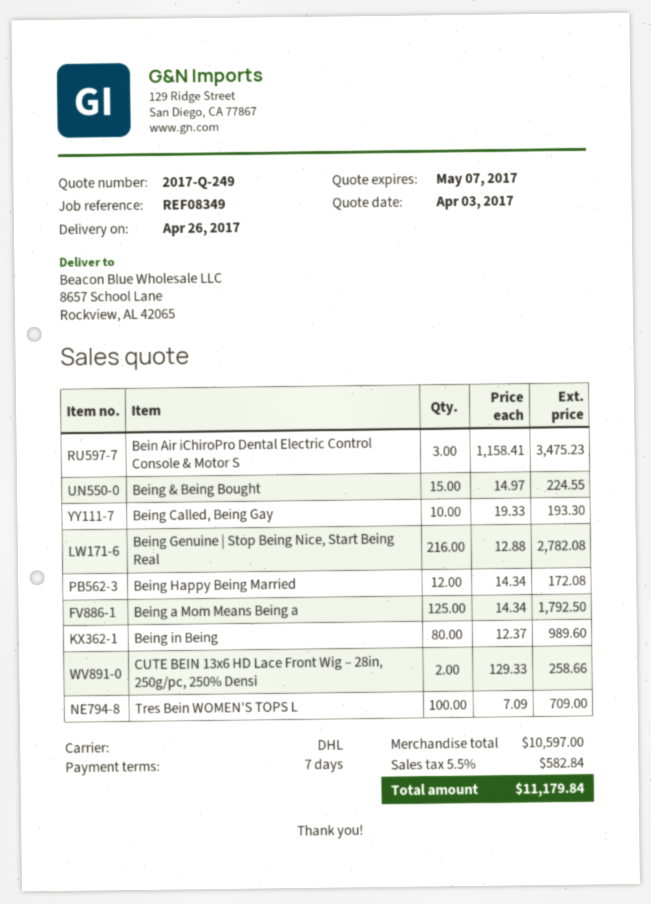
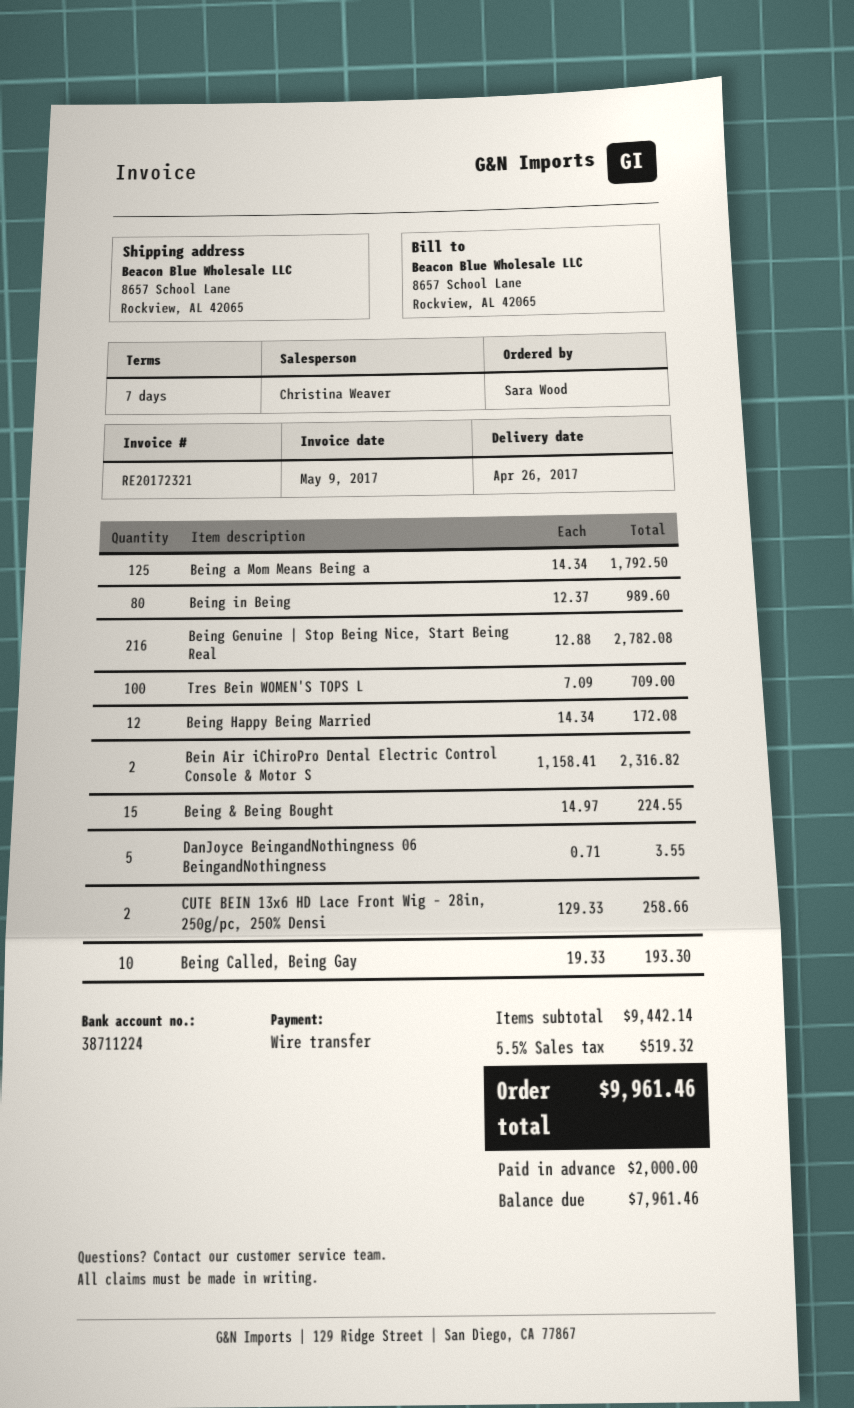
Bein Air iChiroPro Dental Electric Control Console & Motor S: 3 x 1158.41 = 3475.23 -> 2 x 1158.41 = 2316.82
DanJoyce BeingandNothingness 06 BeingandNothingness: none -> 5 x 0.71 = 3.55
subtotal: 10597.00 -> 9442.14
tax: 5.5% = 582.84 -> 5.5% = 519.32
total: 11179.84 -> 9961.46

